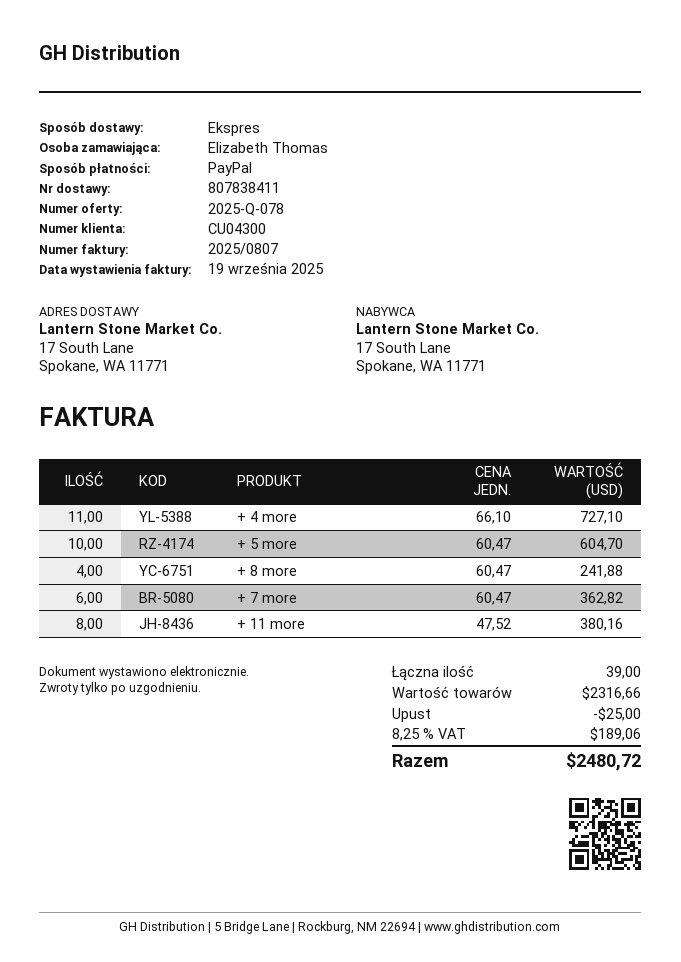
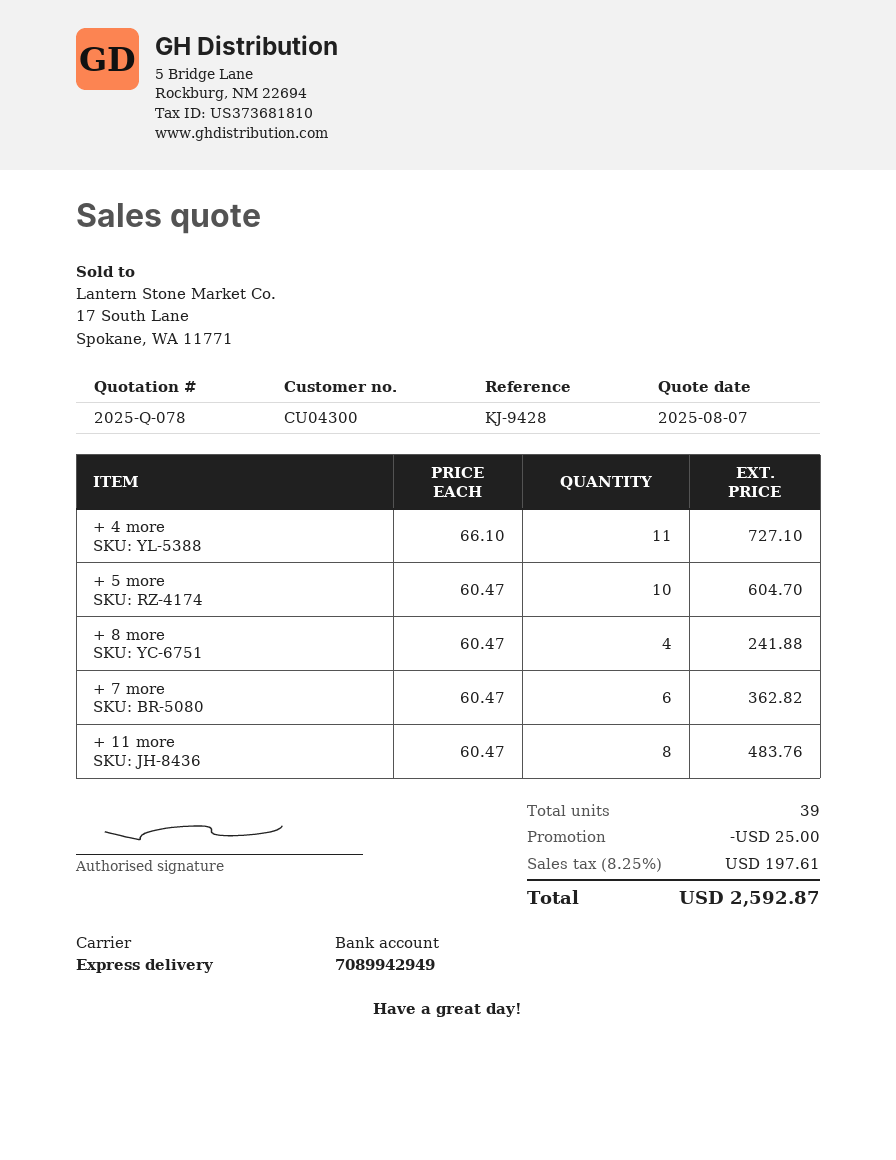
+ 11 more: 8 x 47.52 = 380.16 -> 8 x 60.47 = 483.76
tax: 8.25% = 189.06 -> 8.25% = 197.61
total: 2480.72 -> 2592.87

